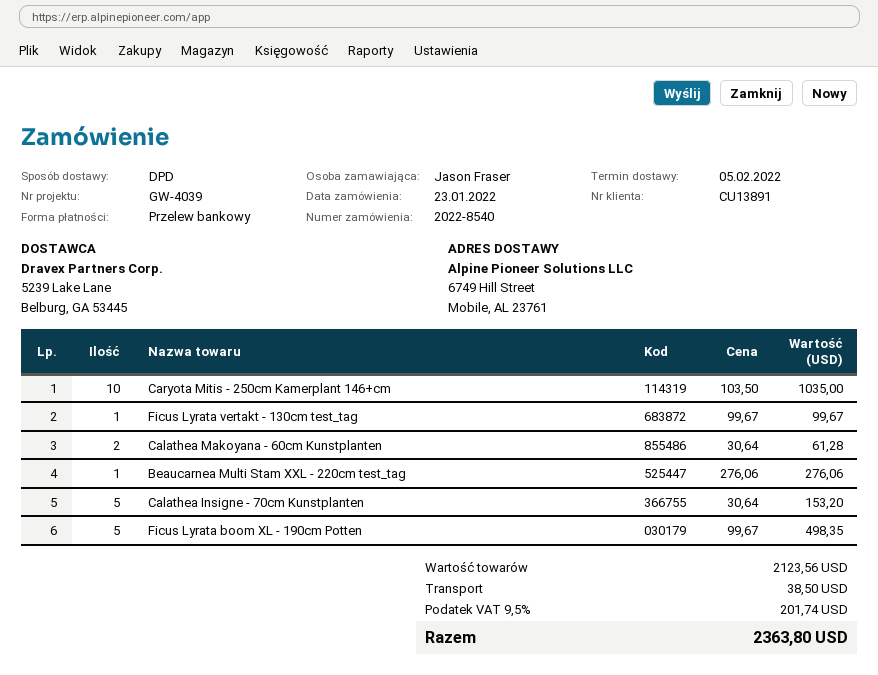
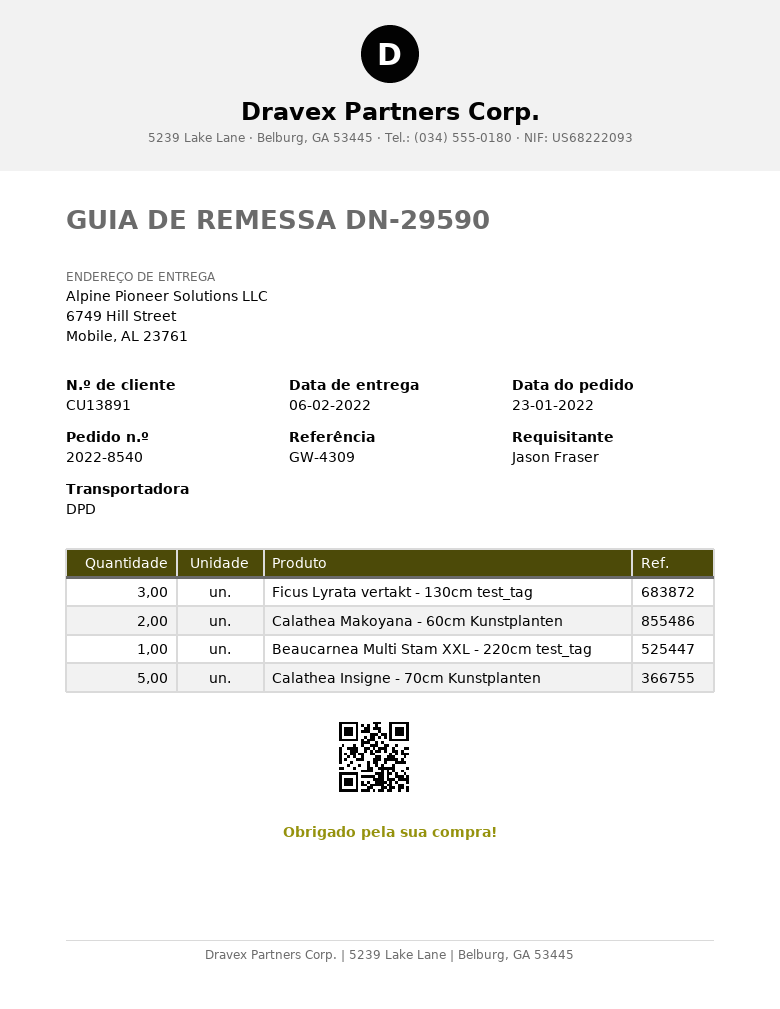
delivery date: 2022-02-05 -> 2022-02-06
reference: GW-4039 -> GW-4309
Caryota Mitis - 250cm Kamerplant 146+cm: 10 -> none
Ficus Lyrata vertakt - 130cm test_tag: 1 -> 3
Ficus Lyrata boom XL - 190cm Potten: 5 -> none

